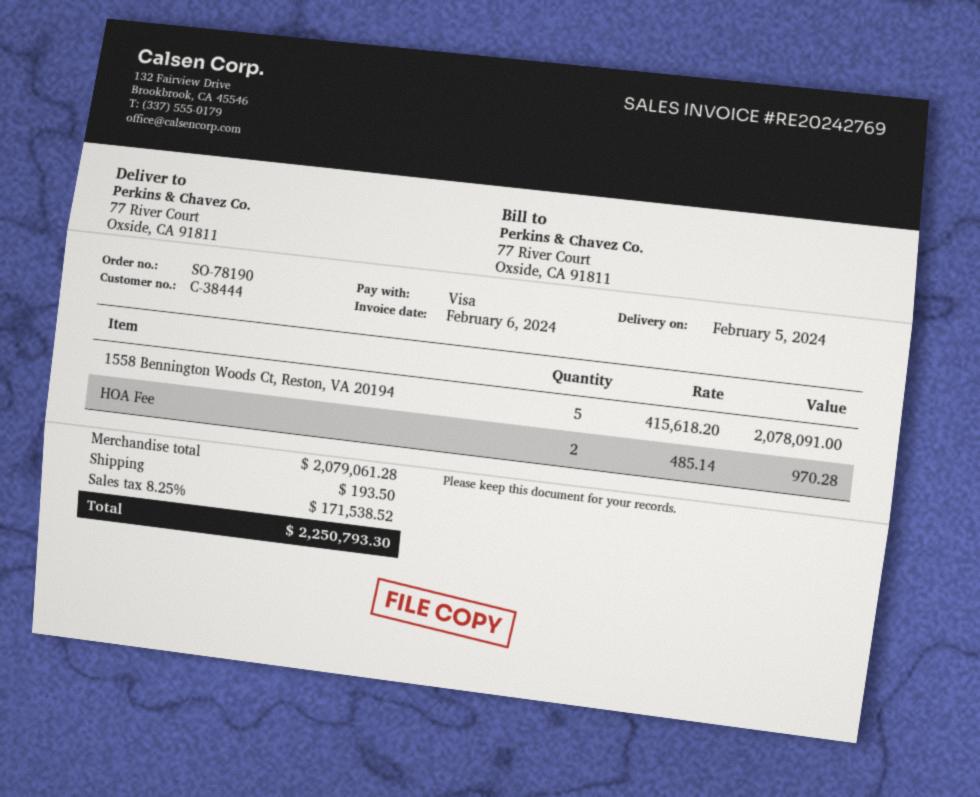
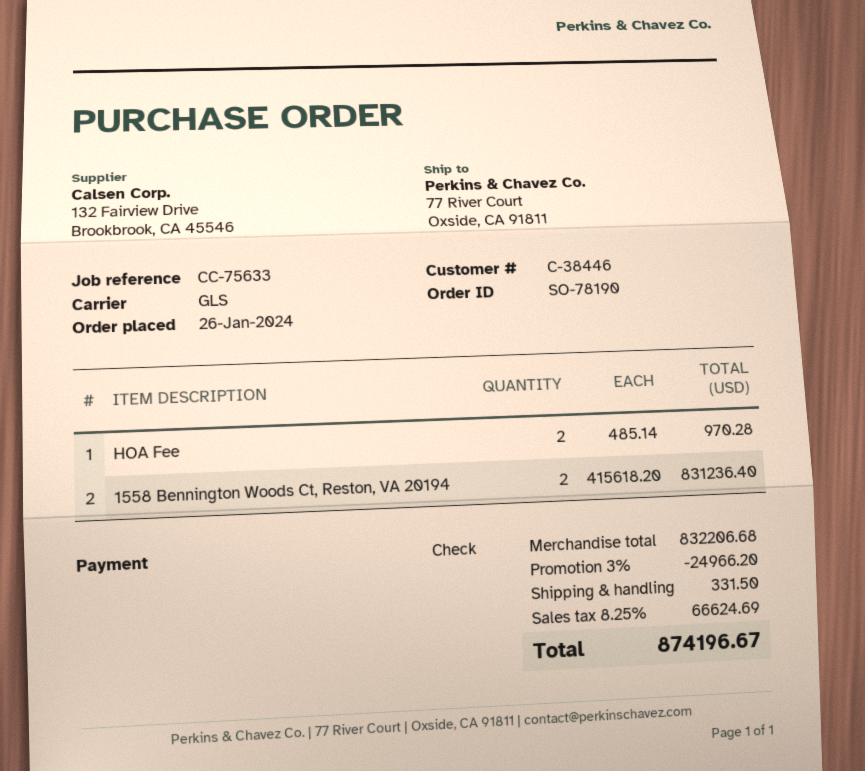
customer number: C-38444 -> C-38446
payment method: Visa -> cheque
1558 Bennington Woods Ct, Reston, VA 20194: 5 x 415618.20 = 2078091.00 -> 2 x 415618.20 = 831236.40
subtotal: 2079061.28 -> 832206.68
discount: none -> 3% = 24966.20
shipping: 193.50 -> 331.50
tax: 8.25% = 171538.52 -> 8.25% = 66624.69
total: 2250793.30 -> 874196.67

